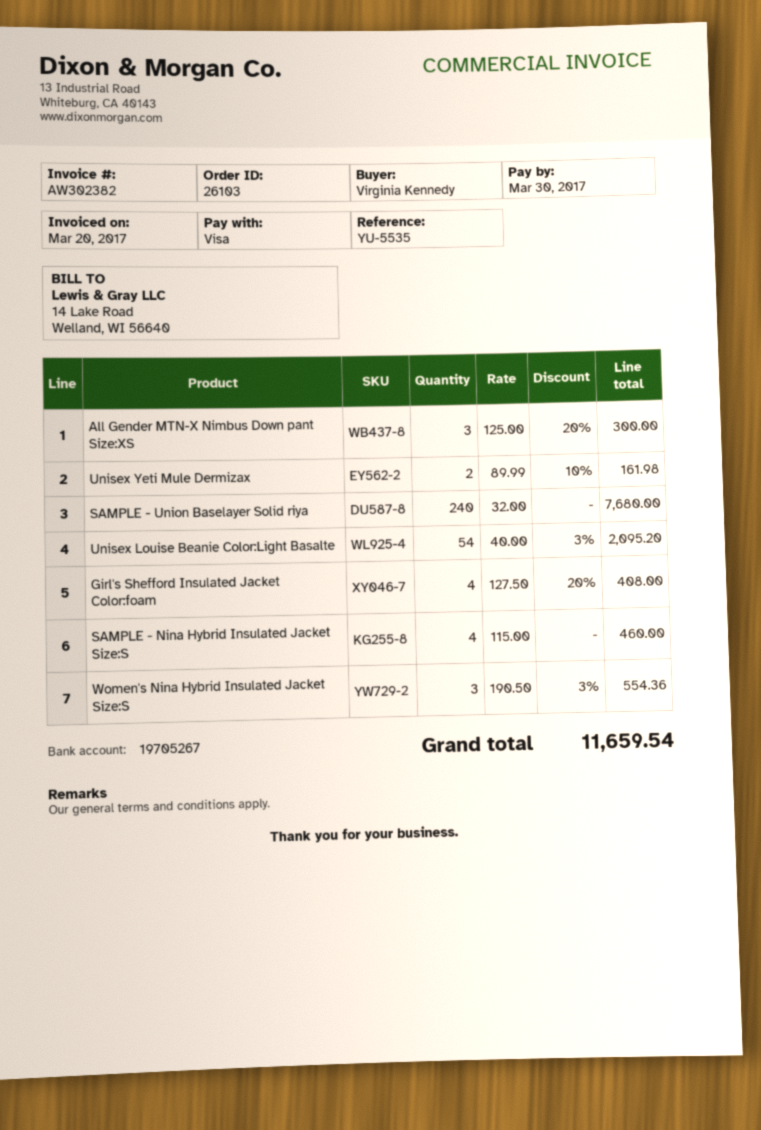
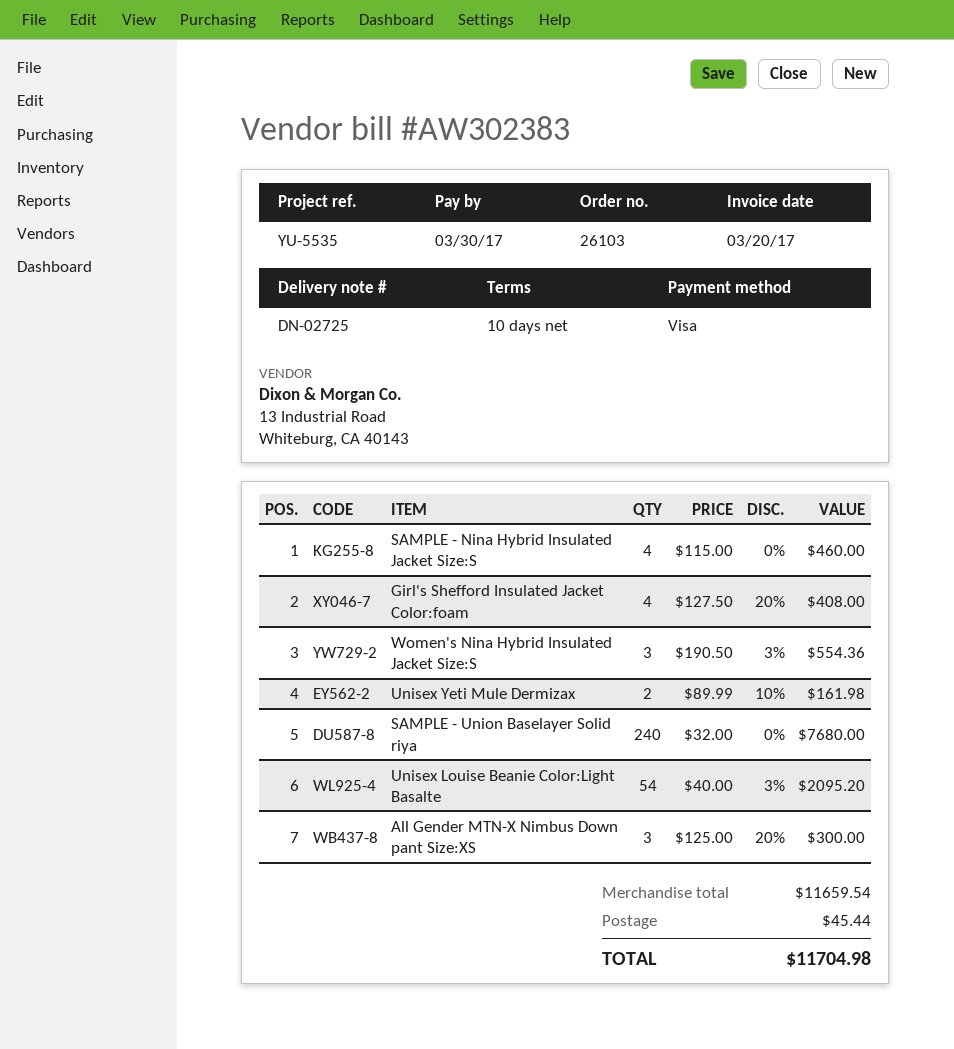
invoice number: AW302382 -> AW302383
shipping: none -> 45.44
total: 11659.54 -> 11704.98

